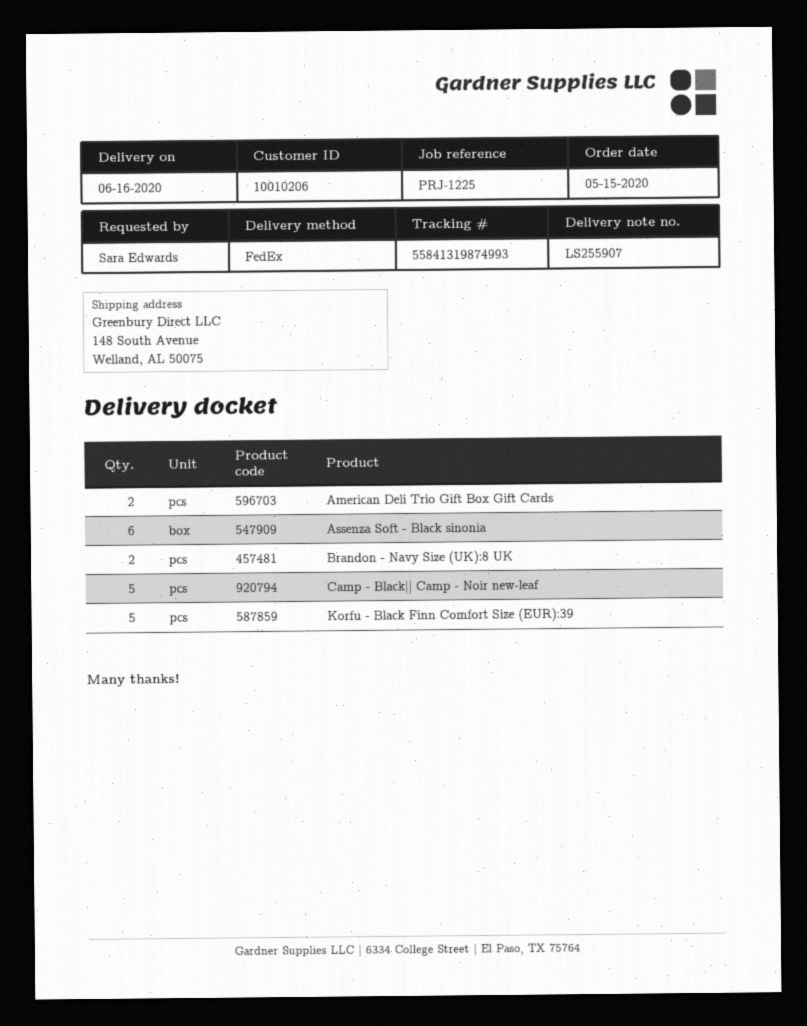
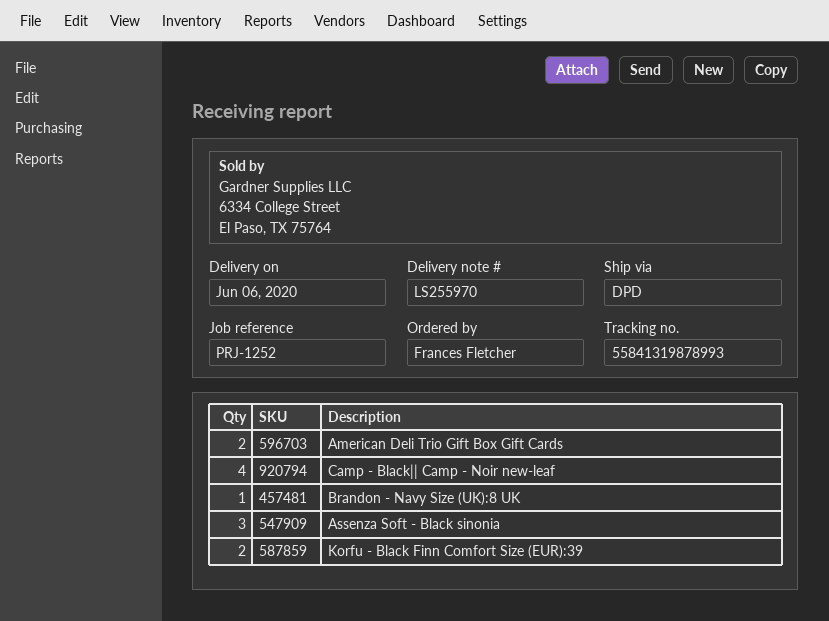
delivery note number: LS255907 -> LS255970
delivery date: 2020-06-16 -> 2020-06-06
reference: PRJ-1225 -> PRJ-1252
ordered by: Sara Edwards -> Frances Fletcher
shipping method: FedEx -> DPD
tracking number: 55841319874993 -> 55841319878993
Assenza Soft - Black sinonia: 6 -> 3
Brandon - Navy Size (UK):8 UK: 2 -> 1
Camp - Black|| Camp - Noir new-leaf: 5 -> 4
Korfu - Black Finn Comfort Size (EUR):39: 5 -> 2

